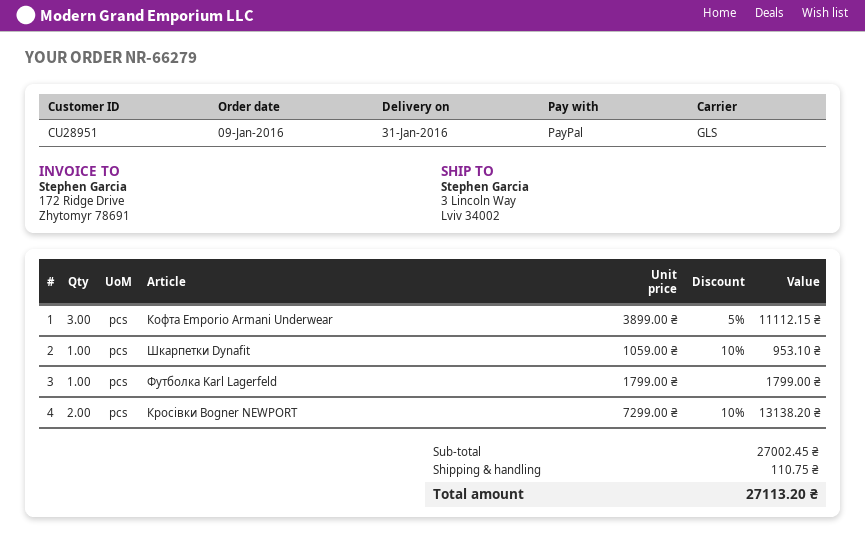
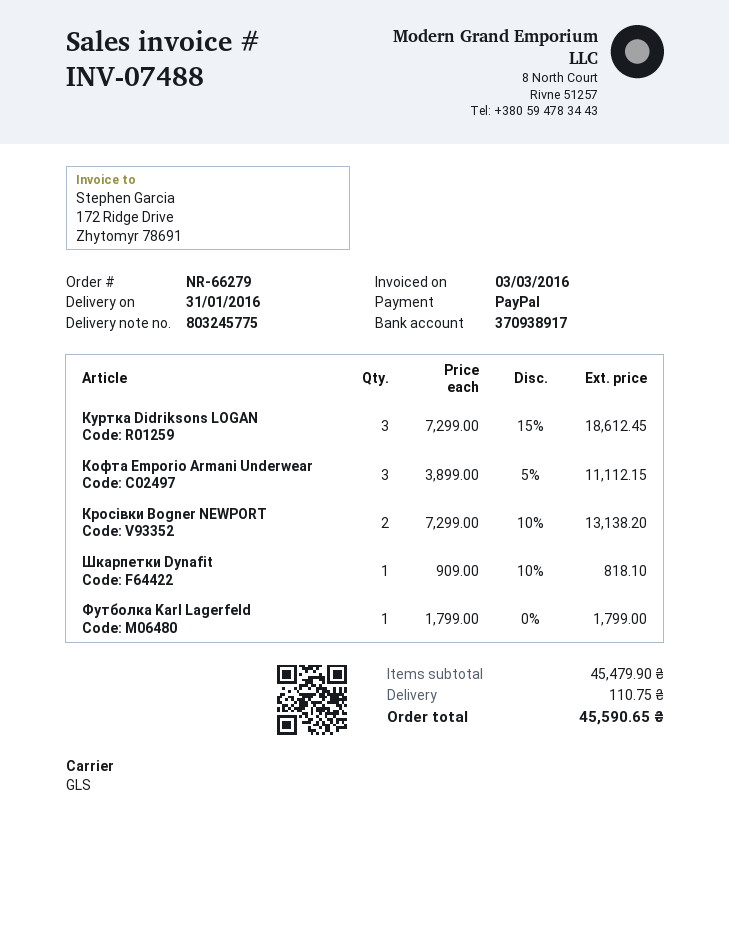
Шкарпетки Dynafit: 1 x 1059.00 - 10% = 953.10 -> 1 x 909.00 - 10% = 818.10
Куртка Didriksons LOGAN: none -> 3 x 7299.00 - 15% = 18612.45
subtotal: 27002.45 -> 45479.90
total: 27113.20 -> 45590.65

